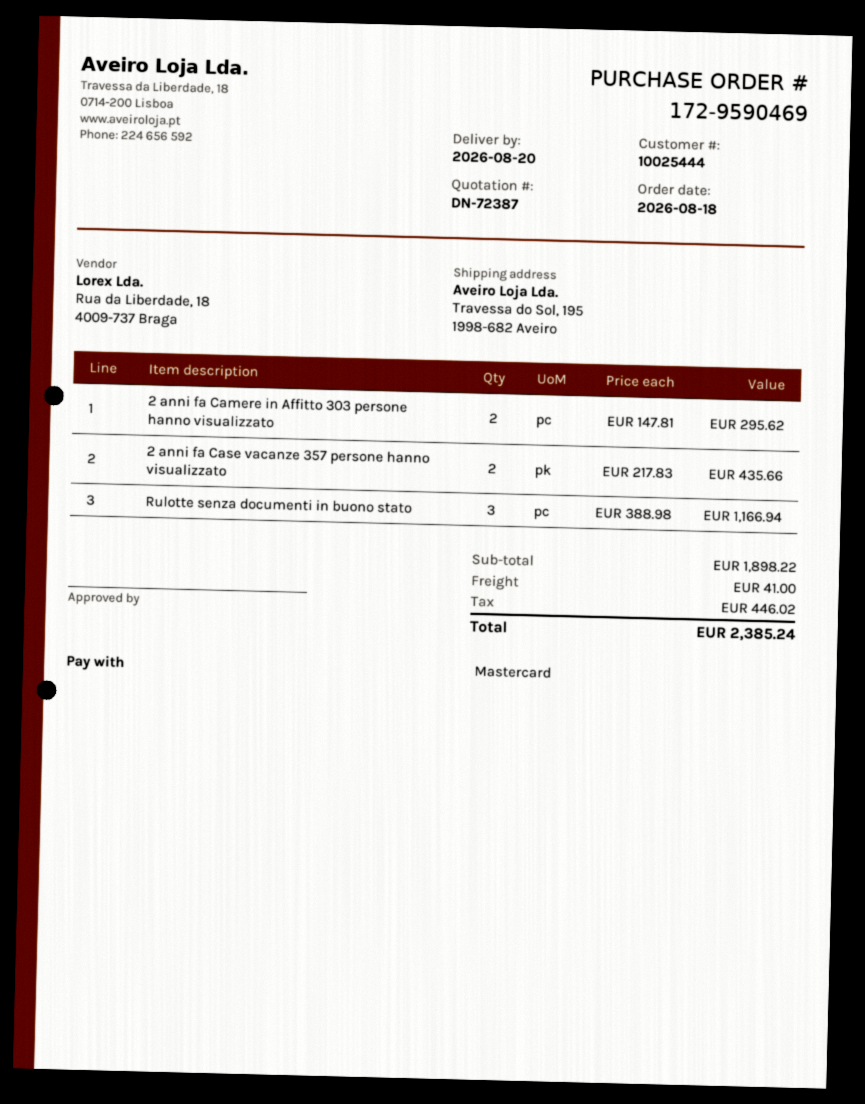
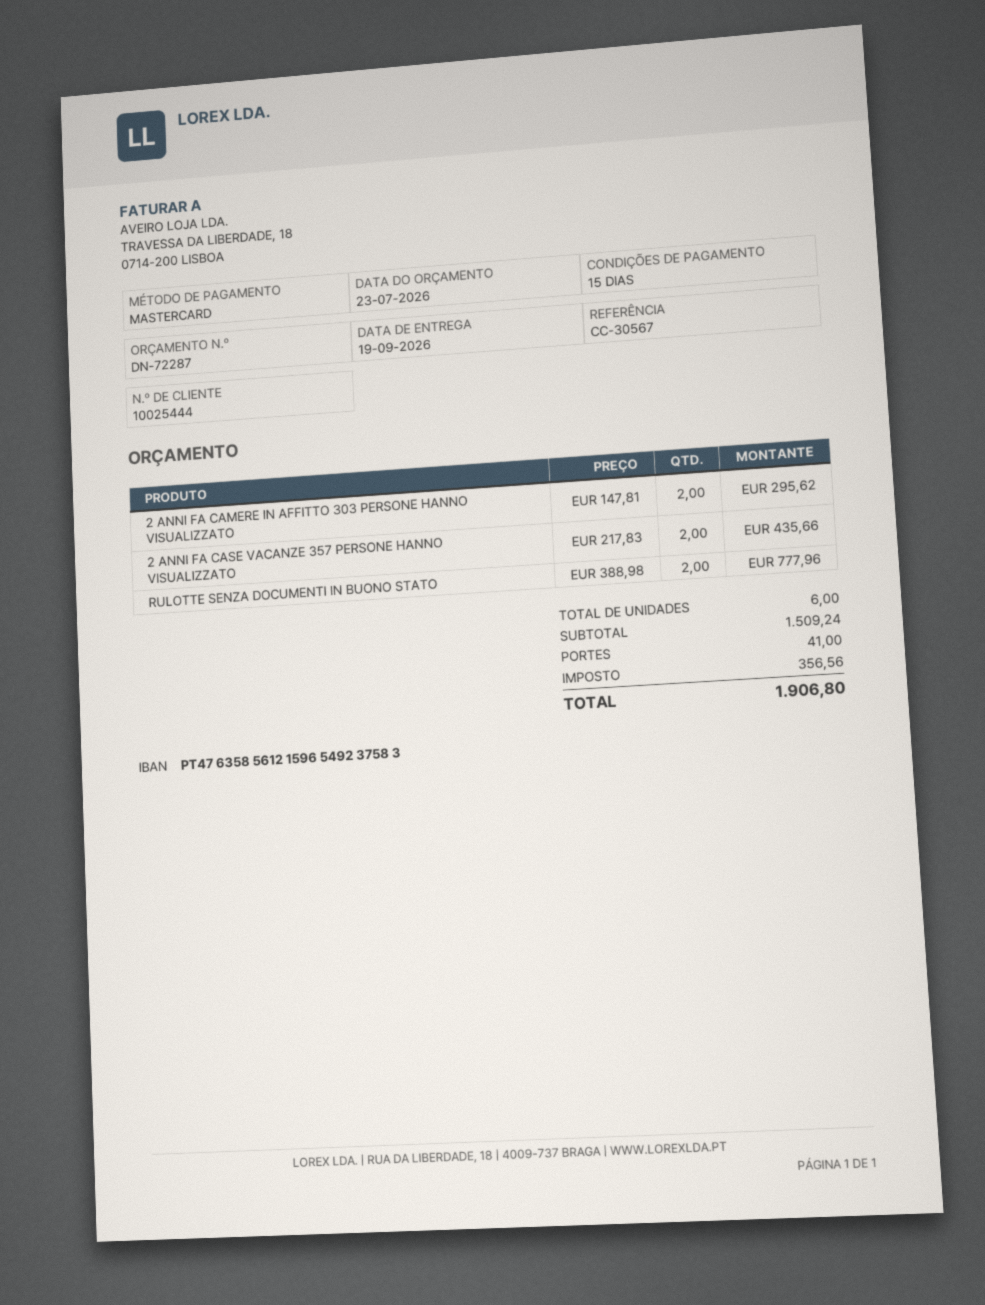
quote number: DN-72387 -> DN-72287
delivery date: 2026-08-20 -> 2026-09-19
Rulotte senza documenti in buono stato: 3 x 388.98 = 1166.94 -> 2 x 388.98 = 777.96
subtotal: 1898.22 -> 1509.24
tax: 446.02 -> 356.56
total: 2385.24 -> 1906.80

